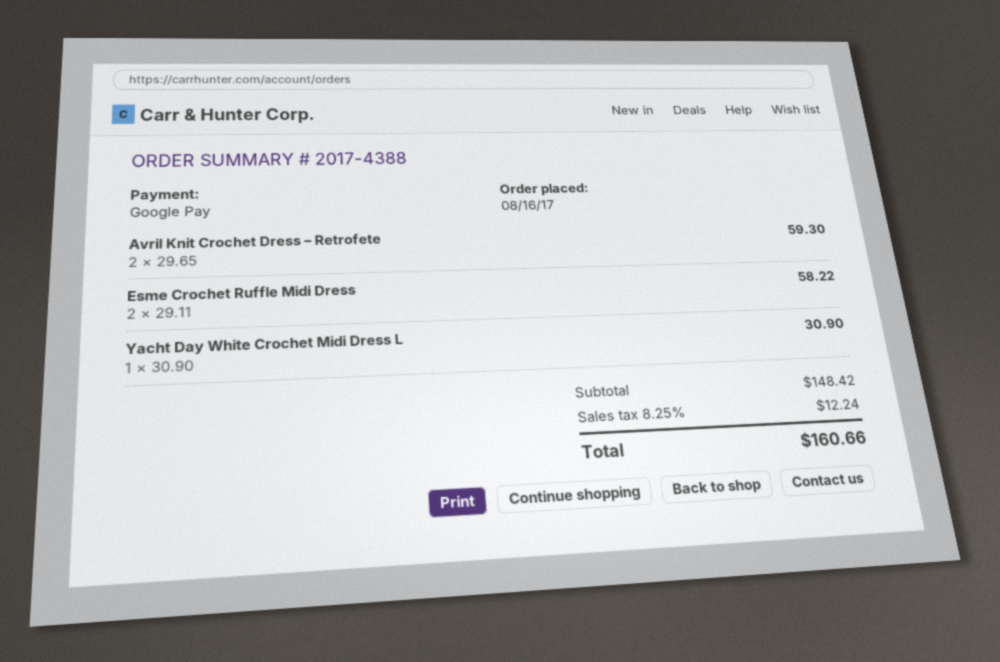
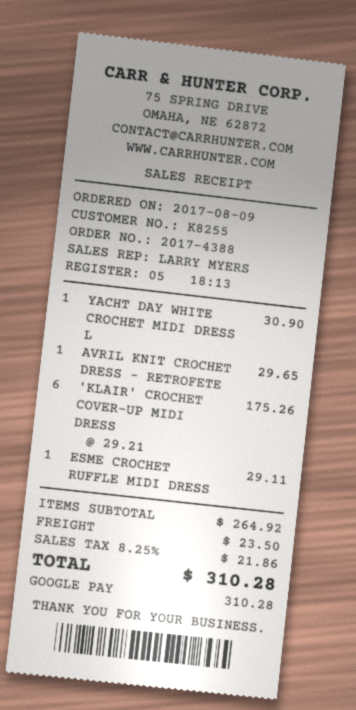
order date: 2017-08-16 -> 2017-08-09
Avril Knit Crochet Dress – Retrofete: 2 x 29.65 = 59.30 -> 1 x 29.65 = 29.65
Esme Crochet Ruffle Midi Dress: 2 x 29.11 = 58.22 -> 1 x 29.11 = 29.11
'KLAIR' CROCHET COVER-UP MIDI DRESS: none -> 6 x 29.21 = 175.26
subtotal: 148.42 -> 264.92
shipping: none -> 23.50
tax: 8.25% = 12.24 -> 8.25% = 21.86
total: 160.66 -> 310.28

